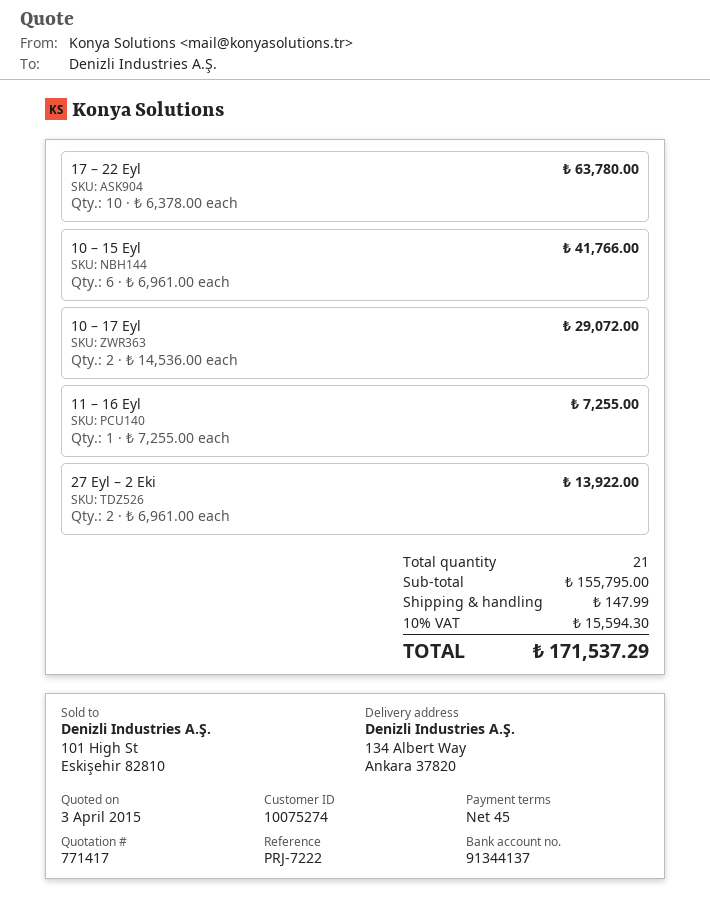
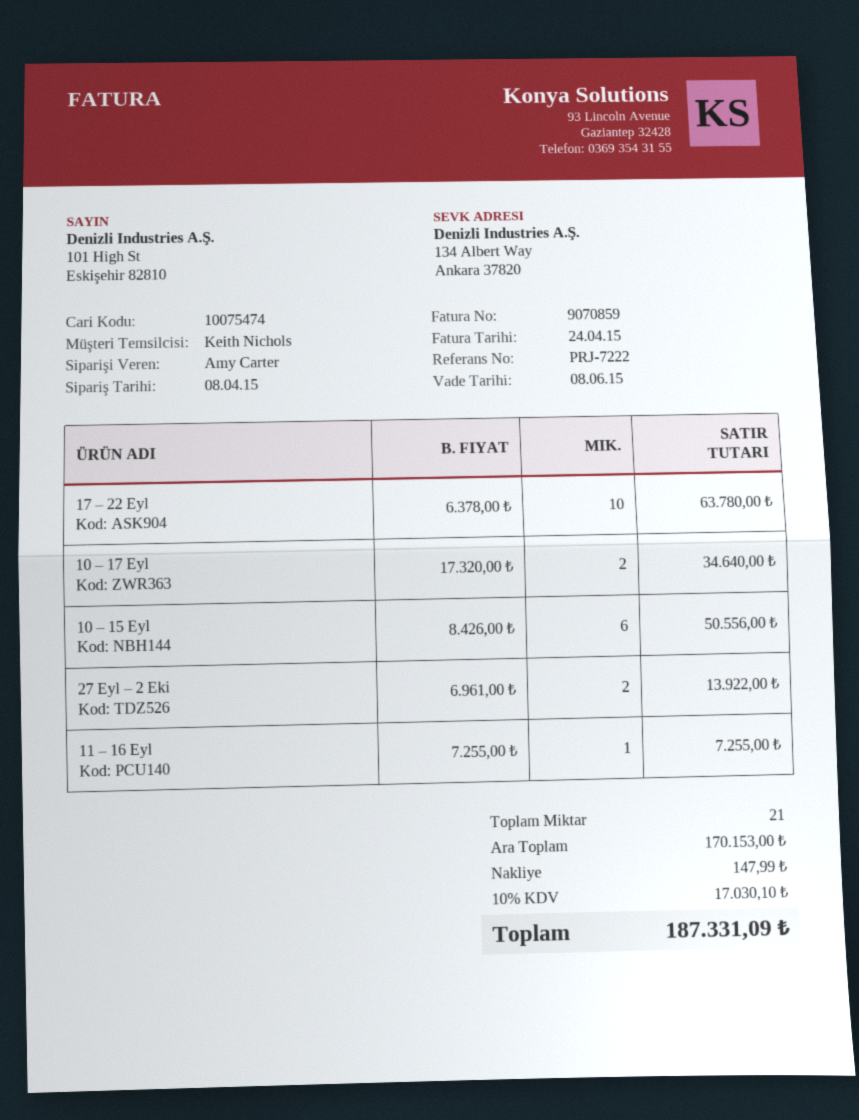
customer number: 10075274 -> 10075474
10 – 15 Eyl: 6 x 6961.00 = 41766.00 -> 6 x 8426.00 = 50556.00
10 – 17 Eyl: 2 x 14536.00 = 29072.00 -> 2 x 17320.00 = 34640.00
subtotal: 155795.00 -> 170153.00
tax: 10% = 15594.30 -> 10% = 17030.10
total: 171537.29 -> 187331.09

